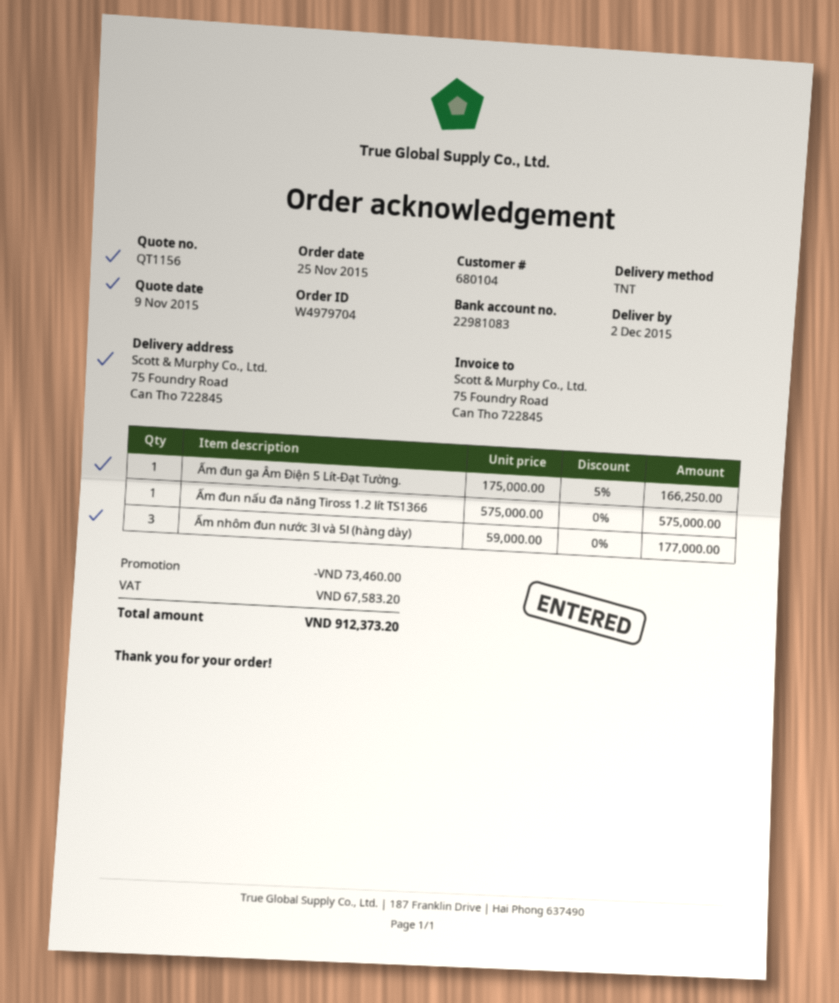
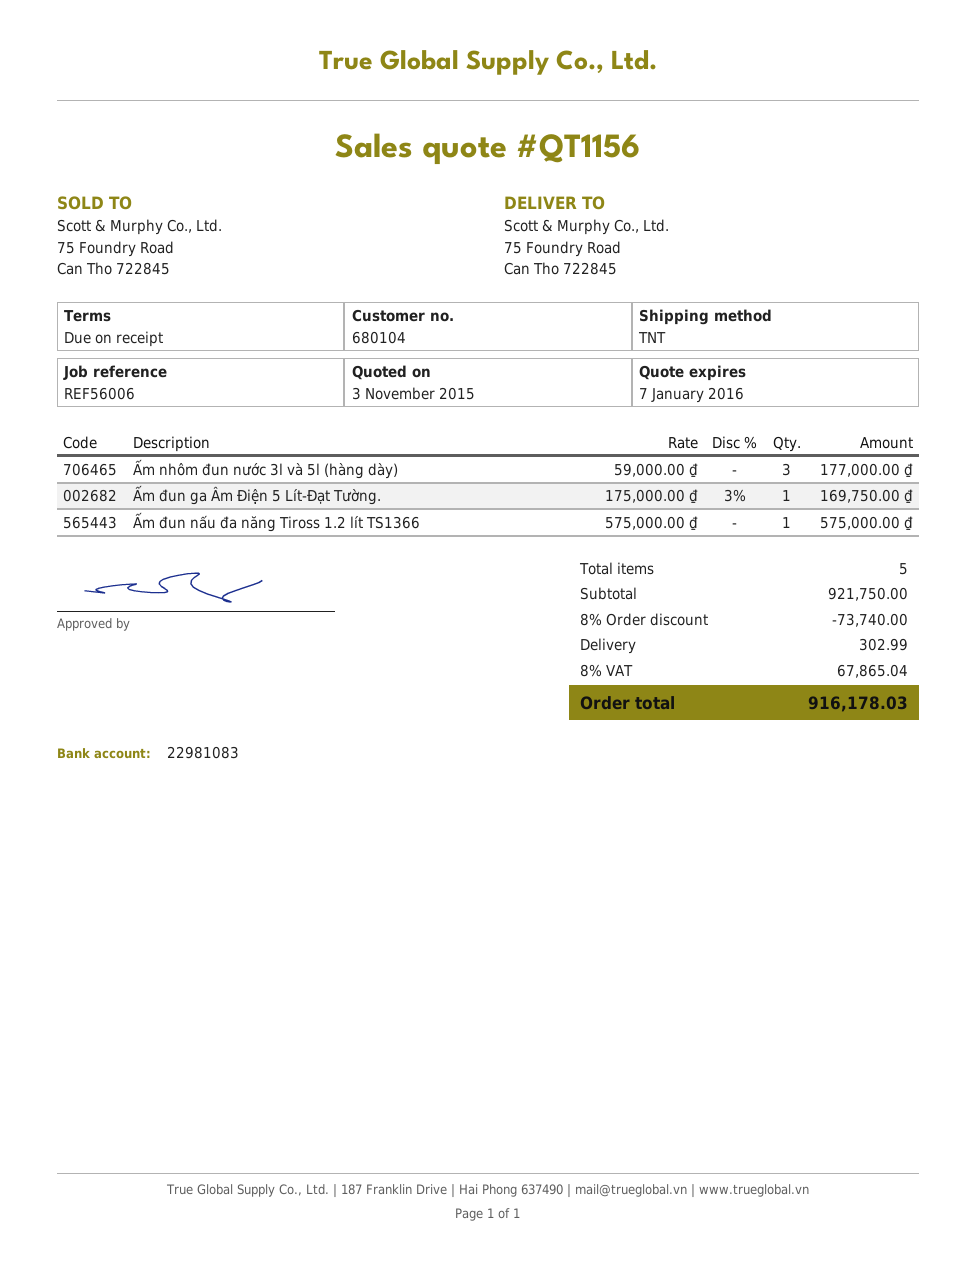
quote date: 2015-11-09 -> 2015-11-03
Ấm đun ga Âm Điện 5 Lít-Đạt Tường.: 1 x 175000.00 - 5% = 166250.00 -> 1 x 175000.00 - 3% = 169750.00
discount: 73460.00 -> 73740.00
shipping: none -> 302.99
tax: 67583.20 -> 67865.04
total: 912373.20 -> 916178.03

